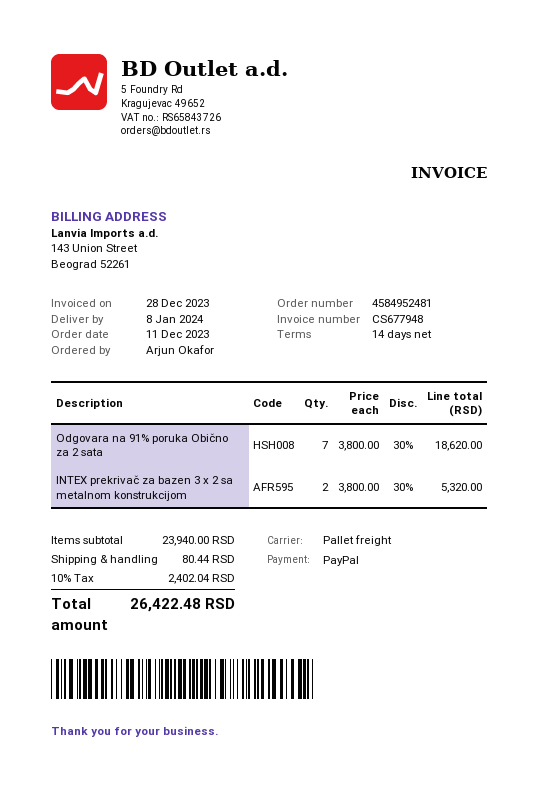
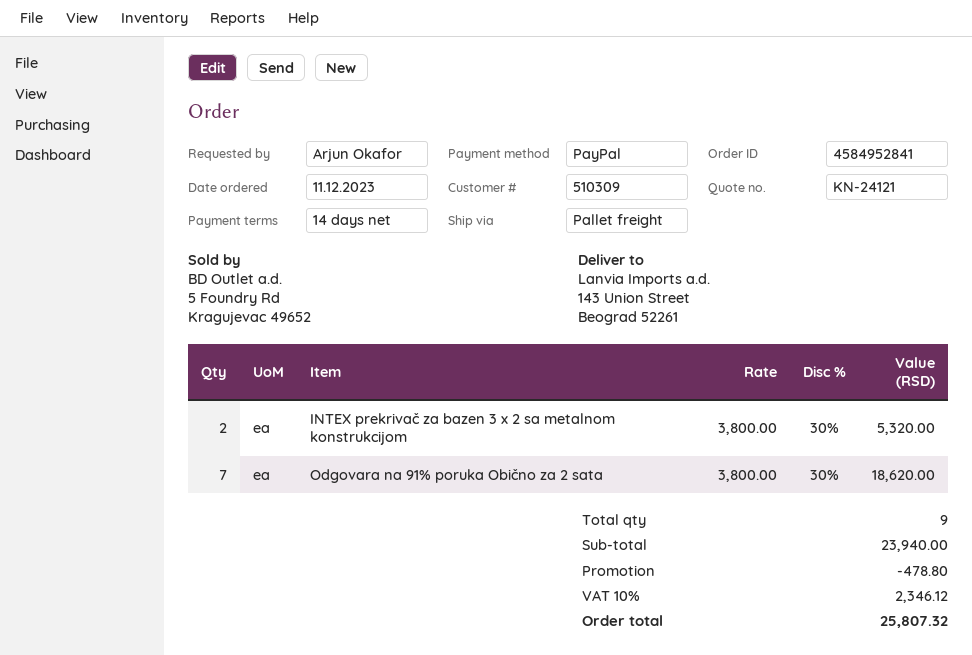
order number: 4584952481 -> 4584952841
discount: none -> 478.80
shipping: 80.44 -> none
tax: 10% = 2402.04 -> 10% = 2346.12
total: 26422.48 -> 25807.32

